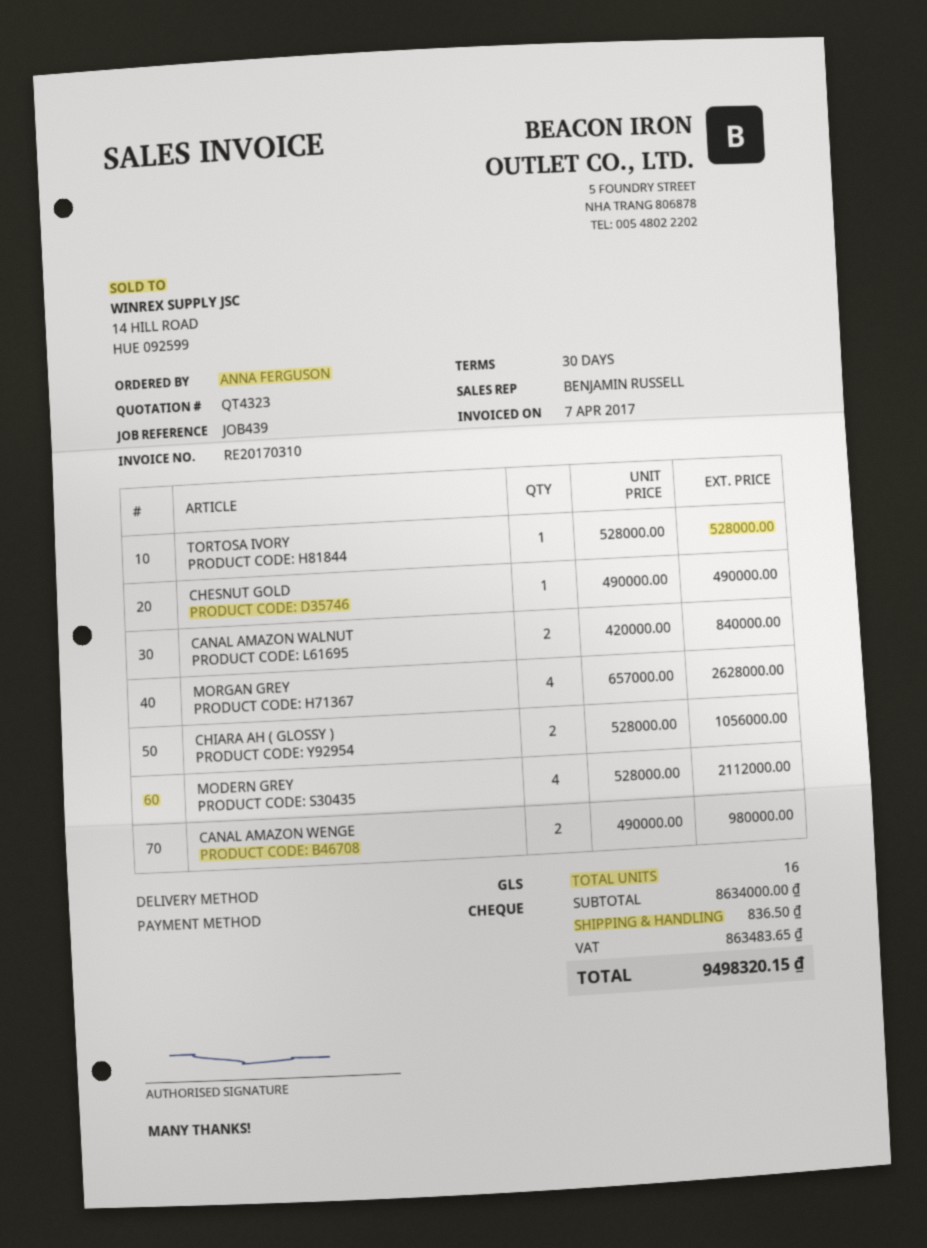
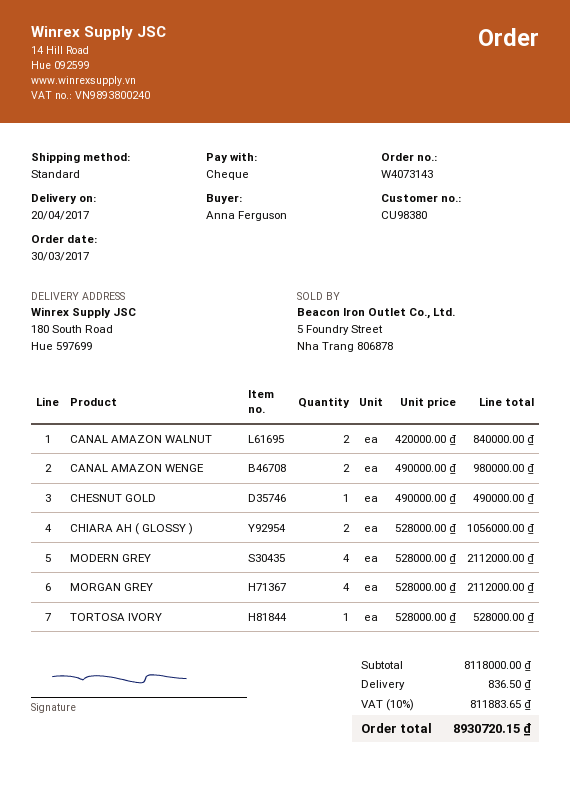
shipping method: GLS -> standard
MORGAN GREY: 4 x 657000.00 = 2628000.00 -> 4 x 528000.00 = 2112000.00
subtotal: 8634000.00 -> 8118000.00
tax: 863483.65 -> 811883.65
total: 9498320.15 -> 8930720.15

